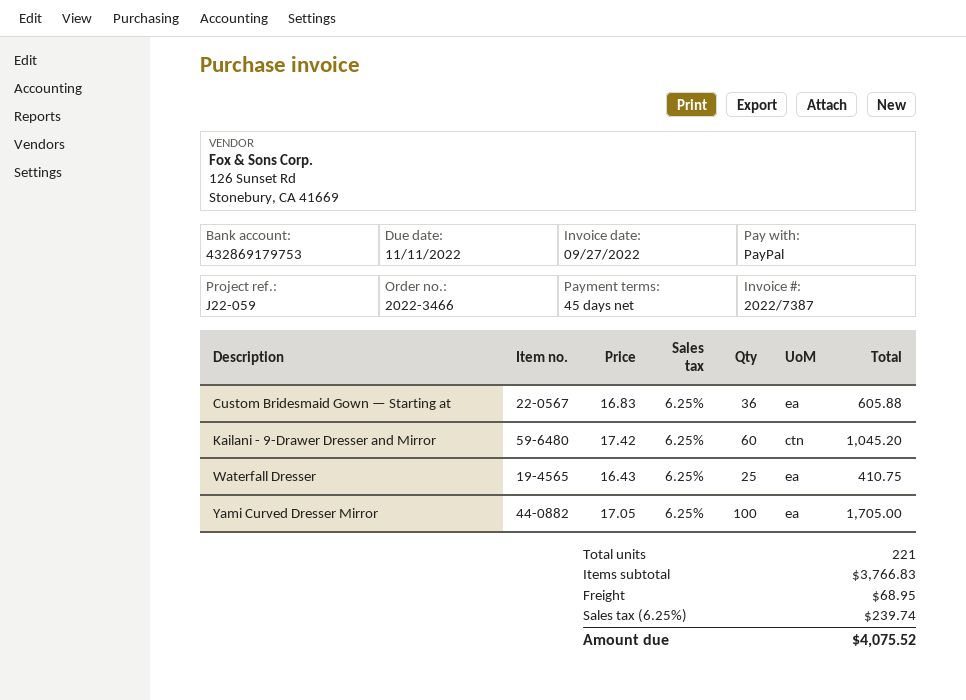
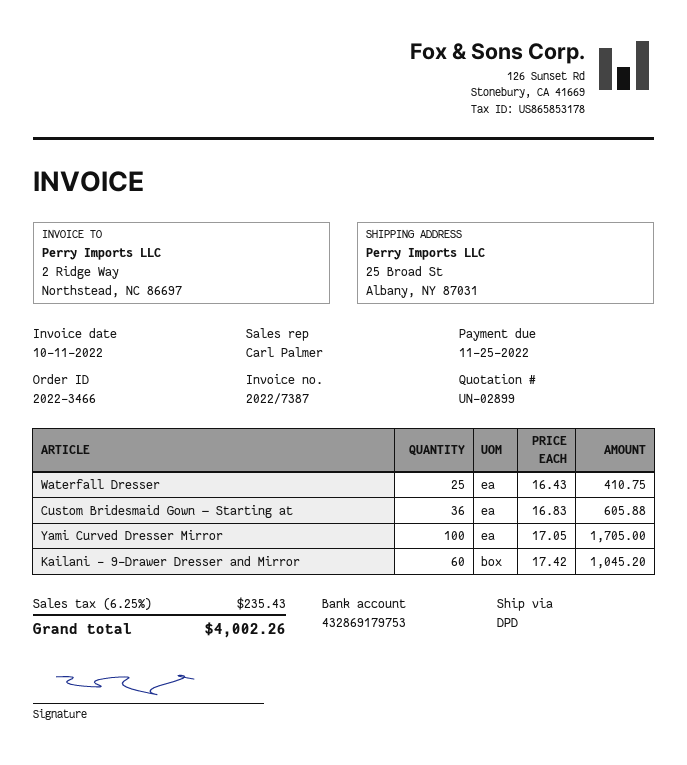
invoice date: 2022-09-27 -> 2022-10-11
due date: 2022-11-11 -> 2022-11-25
shipping: 68.95 -> none
tax: 6.25% = 239.74 -> 6.25% = 235.43
total: 4075.52 -> 4002.26

